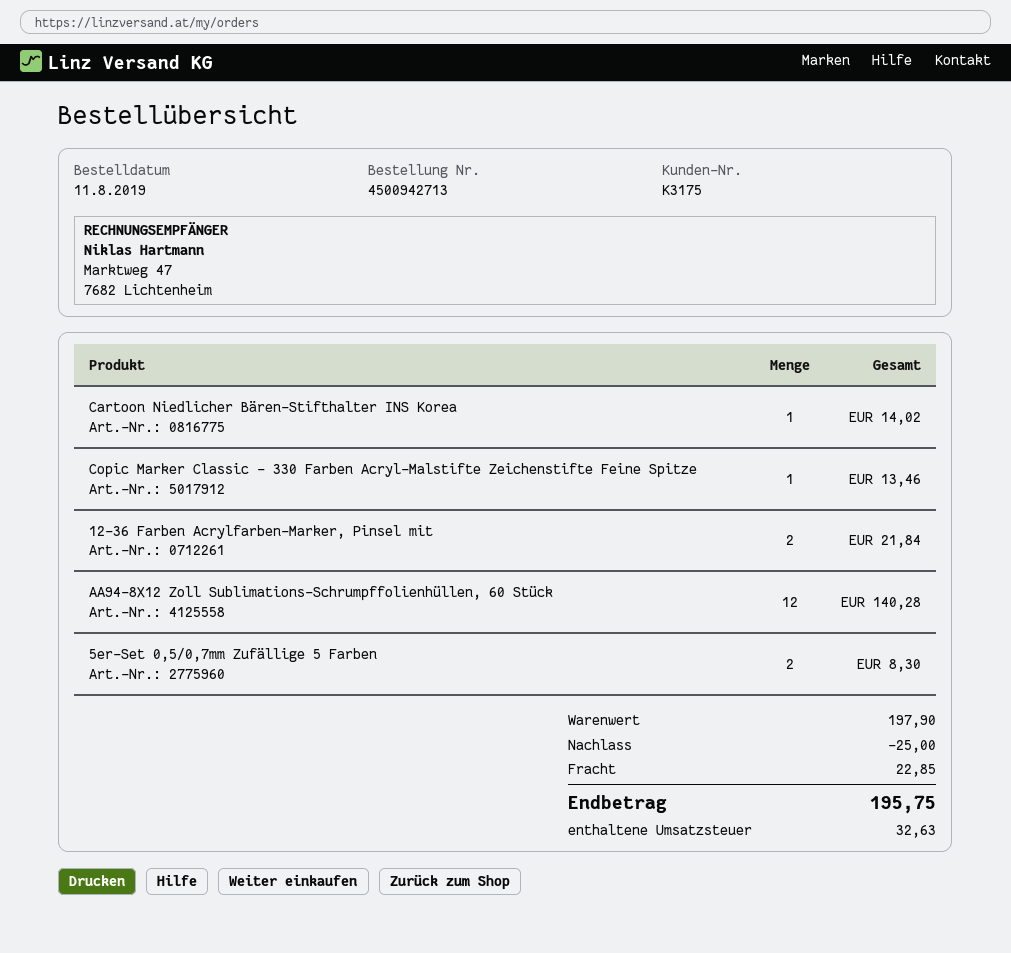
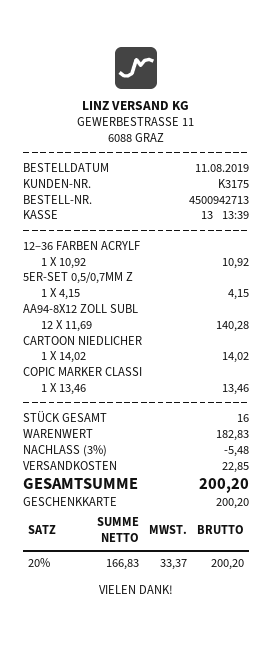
12–36 Farben Acrylfarben-Marker, Pinsel mit: 2 for 21.84 -> 1 for 10.92
5er-Set 0,5/0,7mm Zufällige 5 Farben: 2 for 8.30 -> 1 for 4.15
subtotal: 197.90 -> 182.83
discount: 25.00 -> 5.48
tax: 32.63 -> 33.37
total: 195.75 -> 200.20

